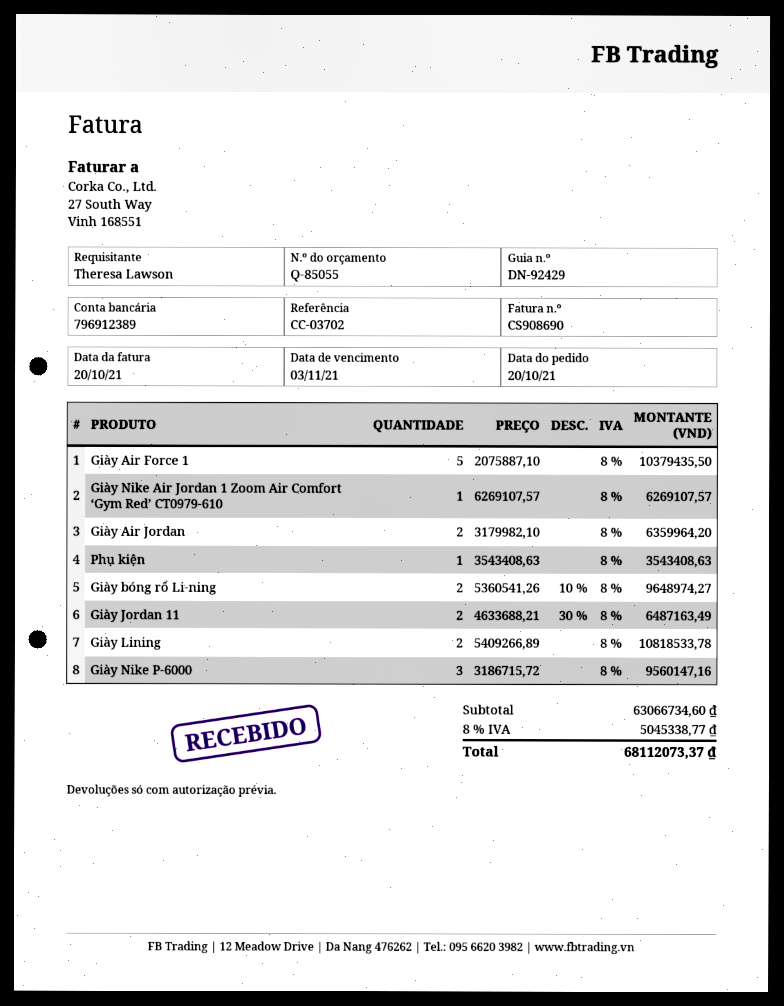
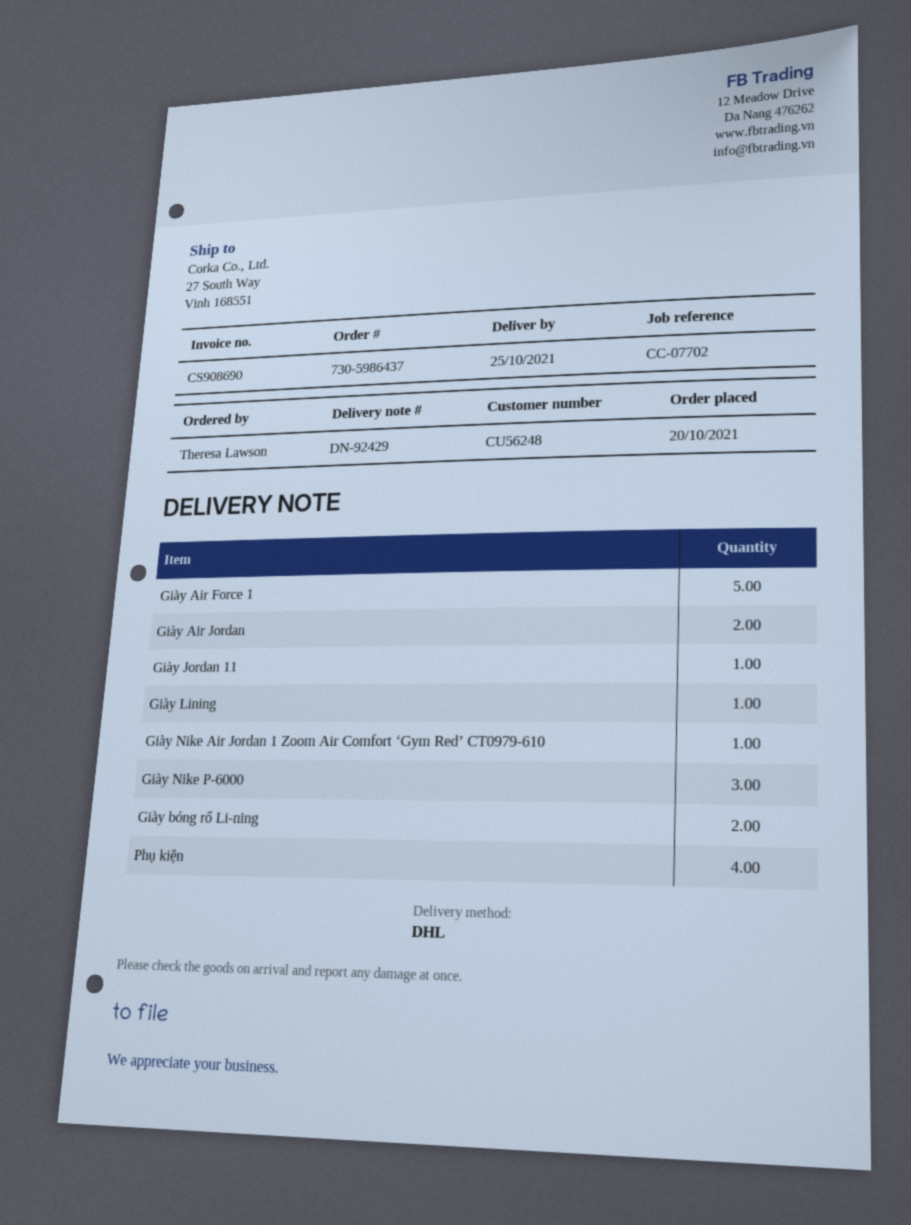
reference: CC-03702 -> CC-07702
Phụ kiện: 1 -> 4
Giày Jordan 11: 2 -> 1
Giày Lining: 2 -> 1

